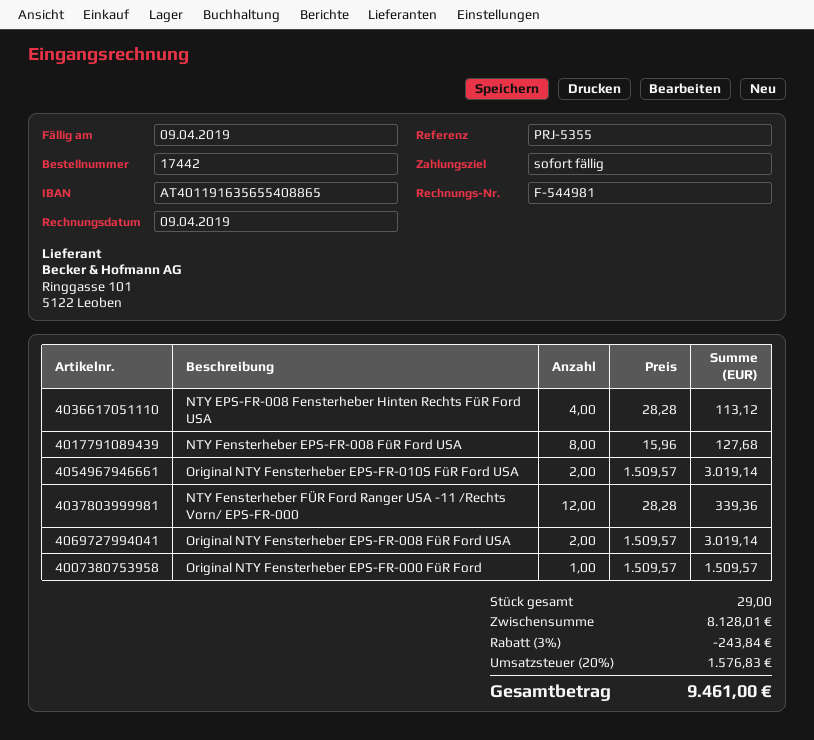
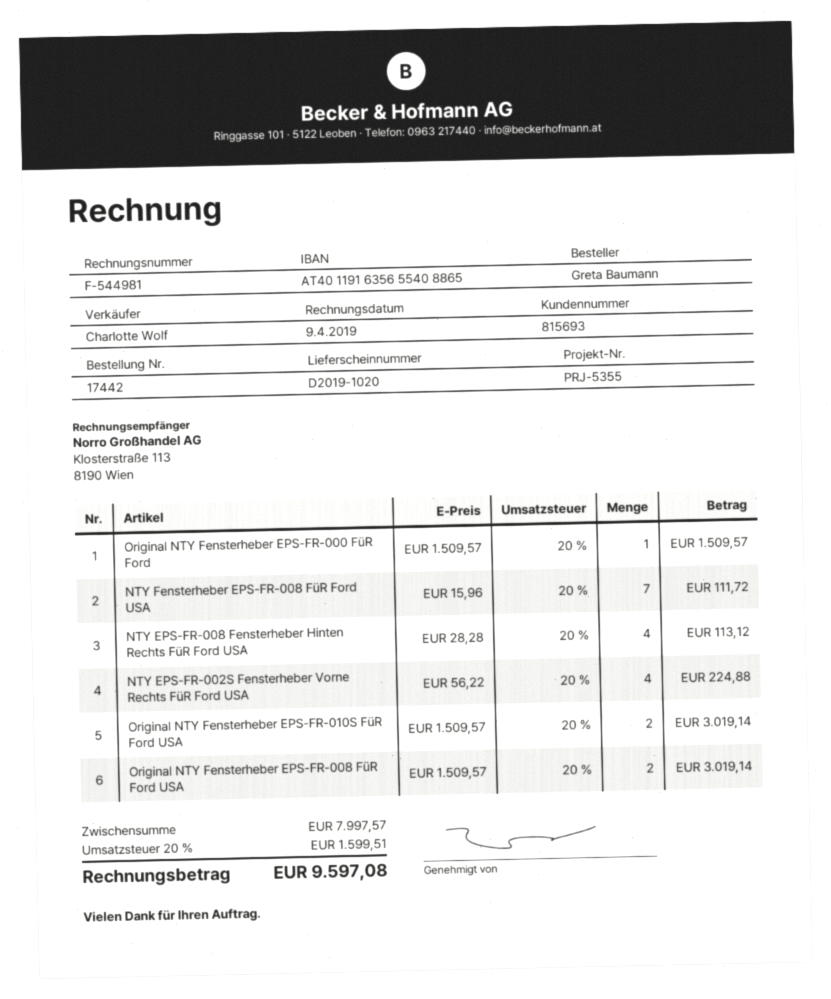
NTY Fensterheber EPS-FR-008 FüR Ford USA: 8 x 15.96 = 127.68 -> 7 x 15.96 = 111.72
NTY Fensterheber FÜR Ford Ranger USA -11 /Rechts Vorn/ EPS-FR-000: 12 x 28.28 = 339.36 -> none
NTY EPS-FR-002S Fensterheber Vorne Rechts FüR Ford USA: none -> 4 x 56.22 = 224.88
subtotal: 8128.01 -> 7997.57
discount: 3% = 243.84 -> none
tax: 20% = 1576.83 -> 20% = 1599.51
total: 9461.00 -> 9597.08

